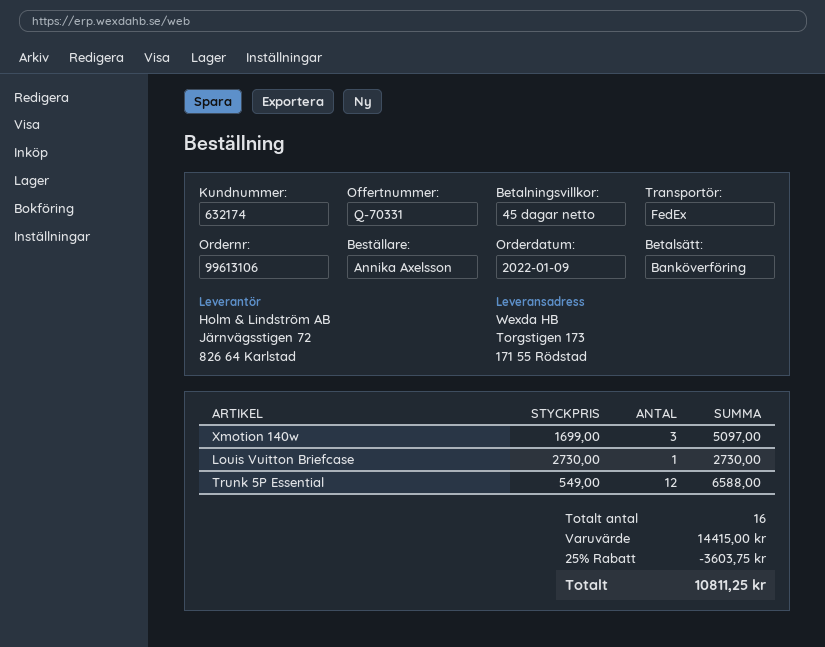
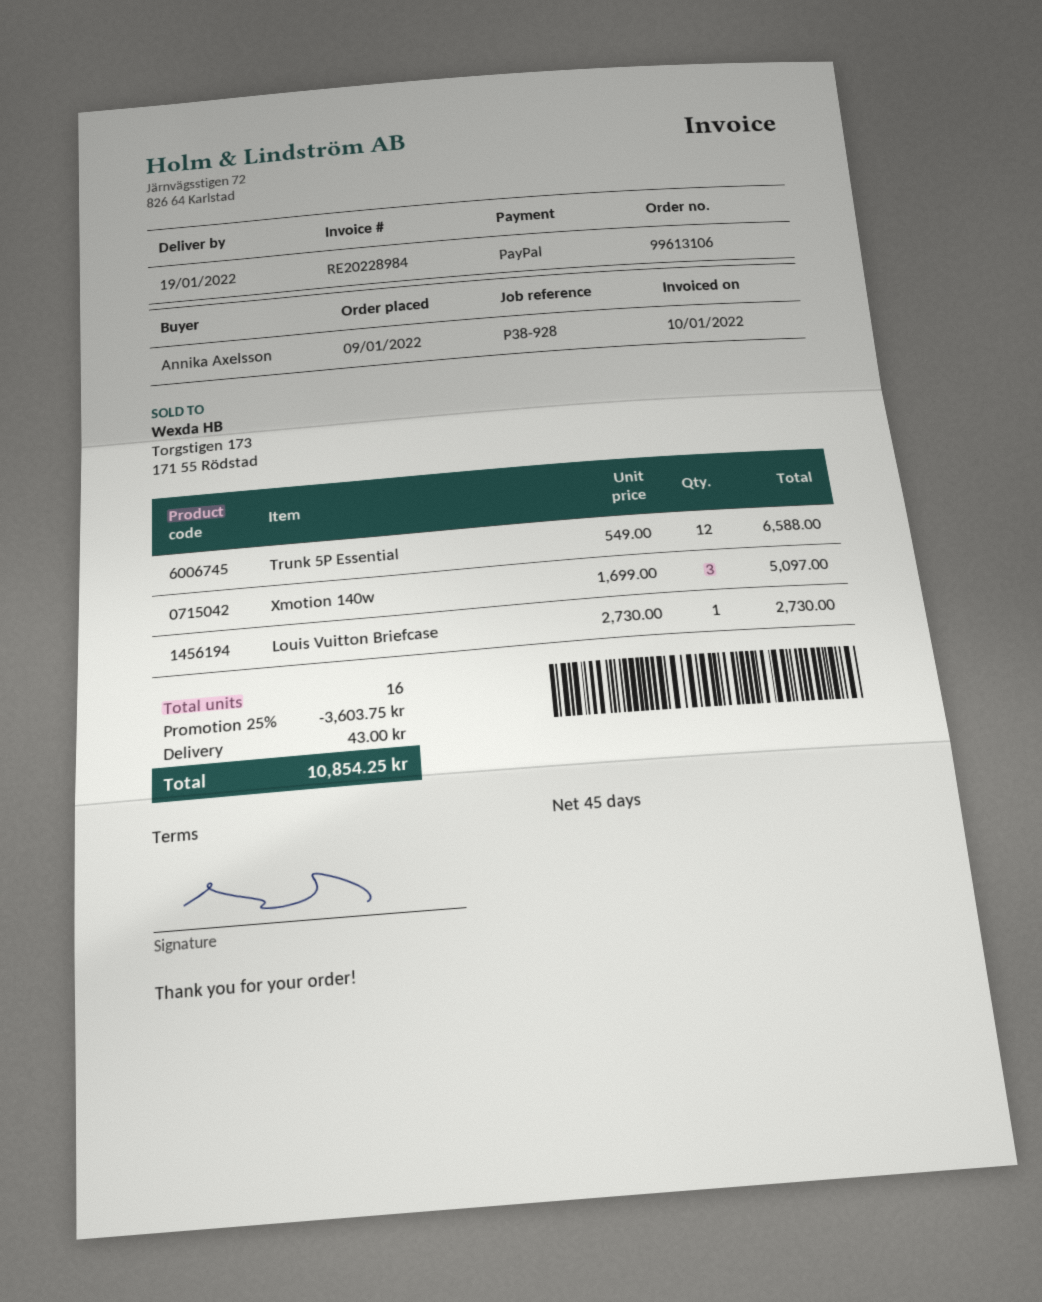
payment method: bank transfer -> PayPal
shipping: none -> 43.00
total: 10811.25 -> 10854.25

